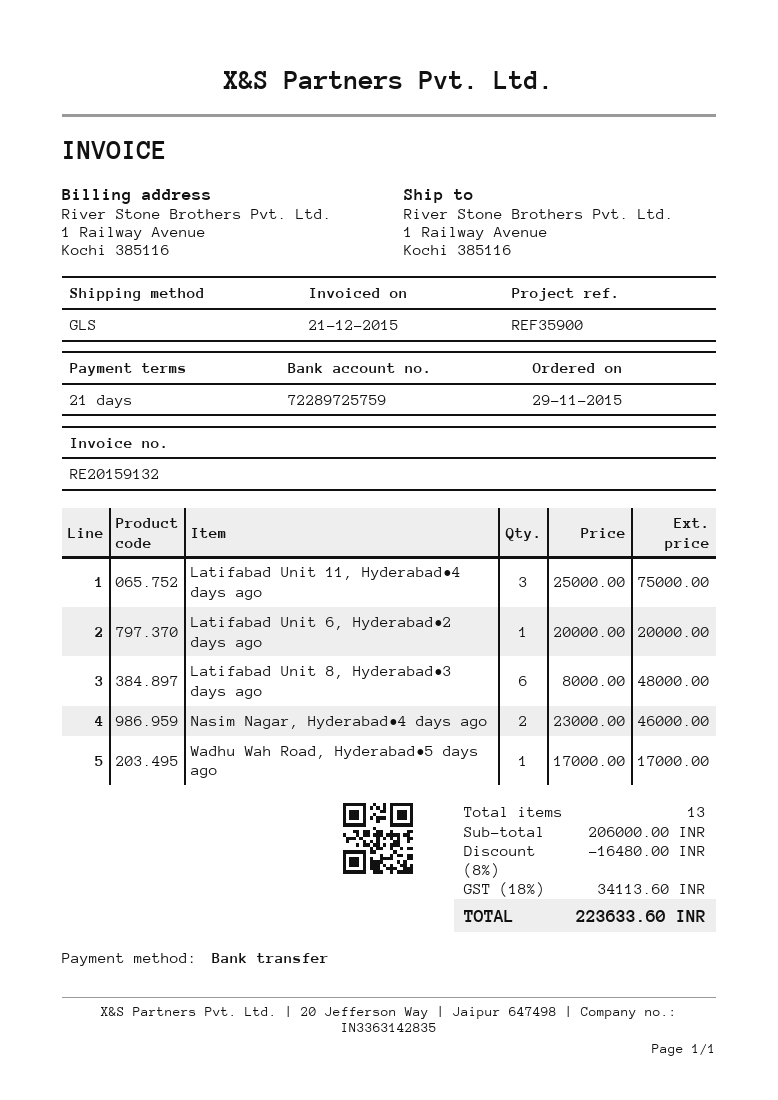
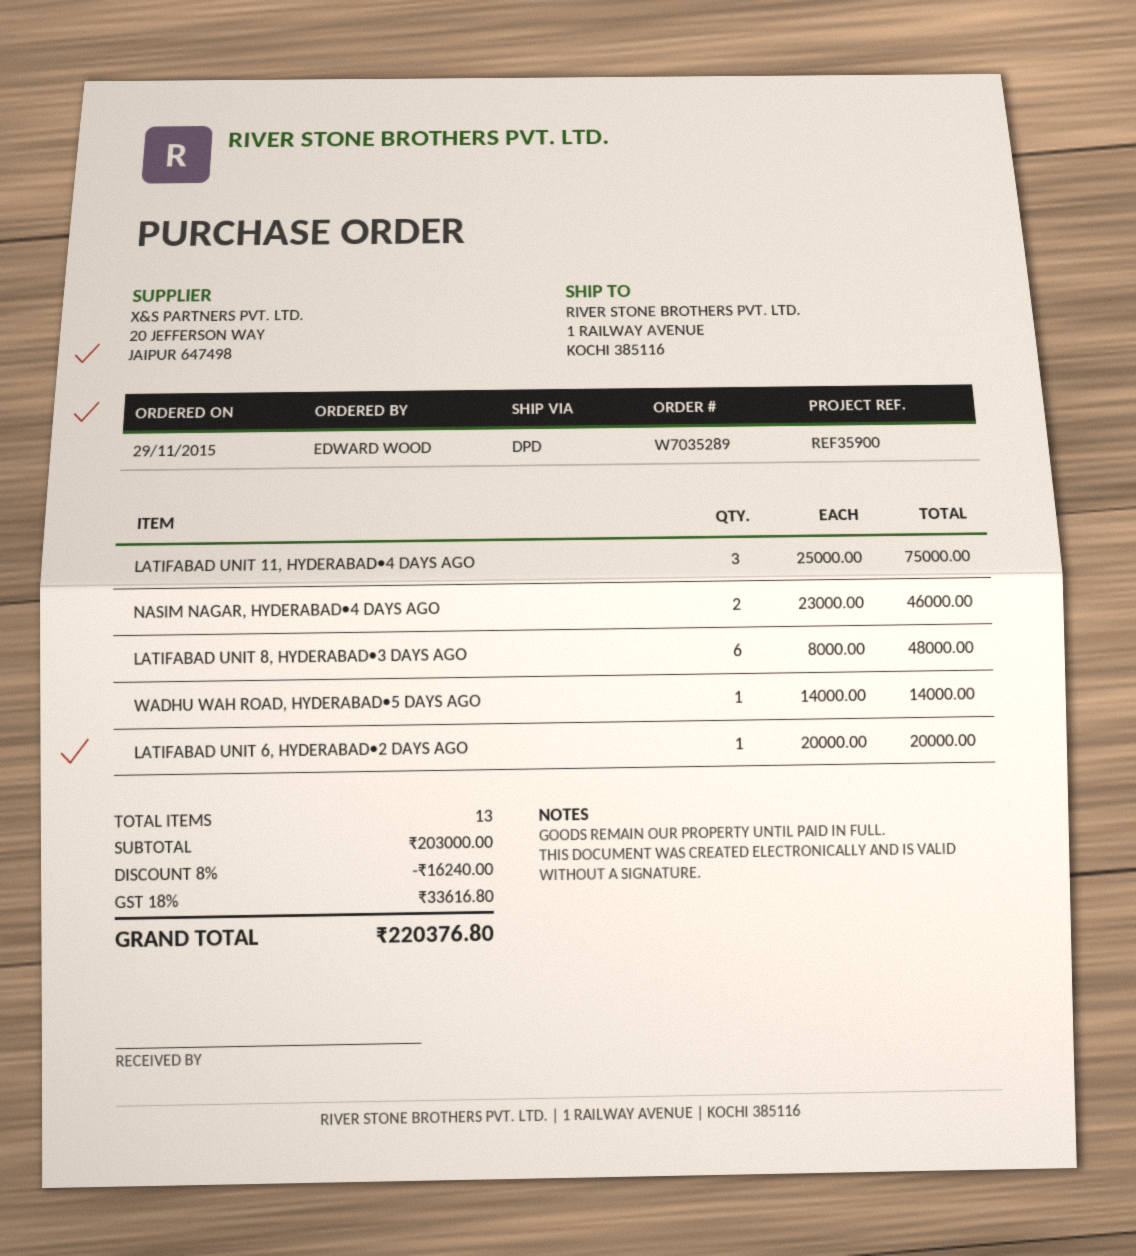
shipping method: GLS -> DPD
Wadhu Wah Road, Hyderabad•5 days ago: 1 x 17000.00 = 17000.00 -> 1 x 14000.00 = 14000.00
subtotal: 206000.00 -> 203000.00
discount: 8% = 16480.00 -> 8% = 16240.00
tax: 18% = 34113.60 -> 18% = 33616.80
total: 223633.60 -> 220376.80

